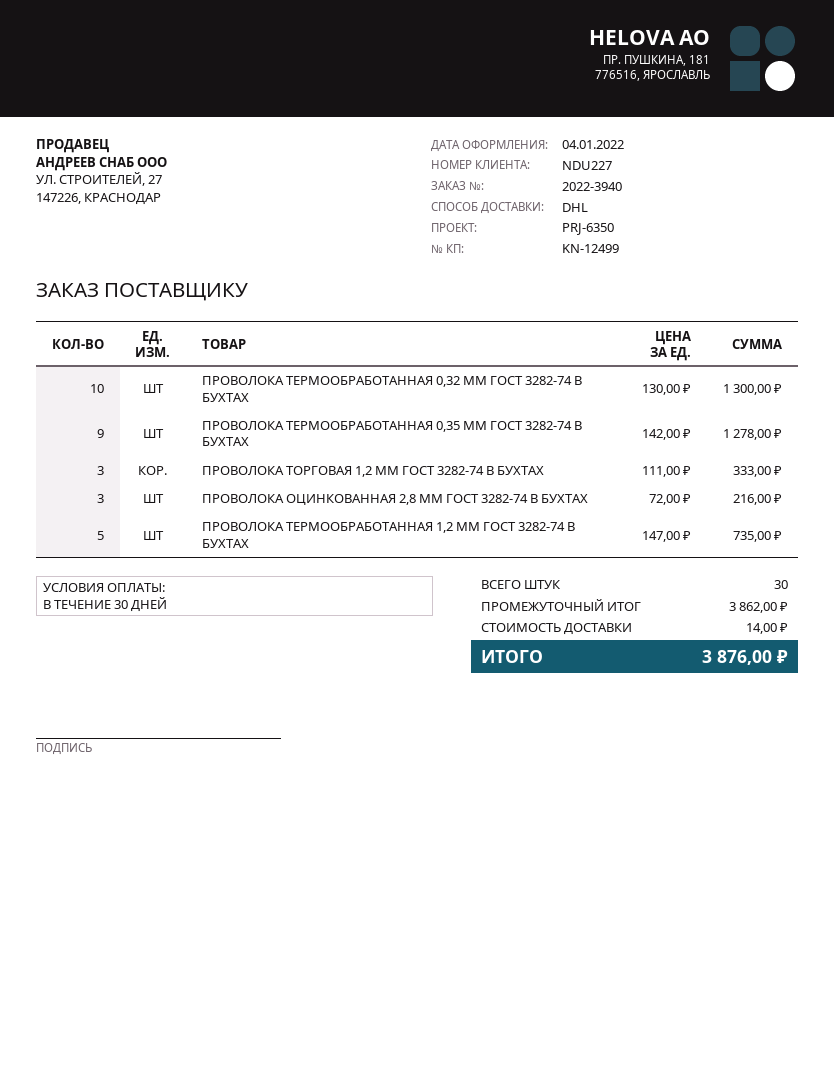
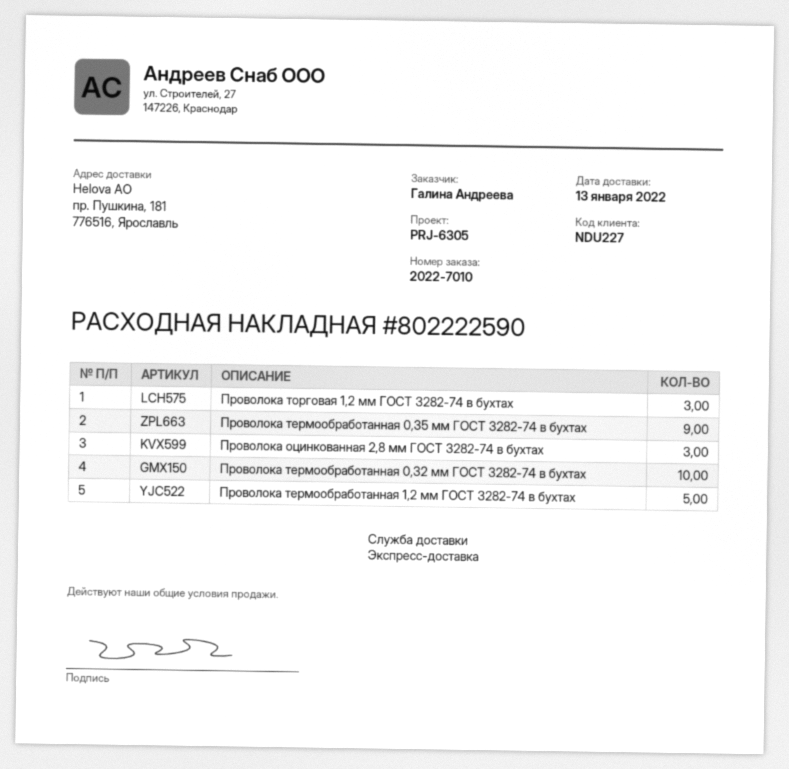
order number: 2022-3940 -> 2022-7010
reference: PRJ-6350 -> PRJ-6305
shipping method: DHL -> express

